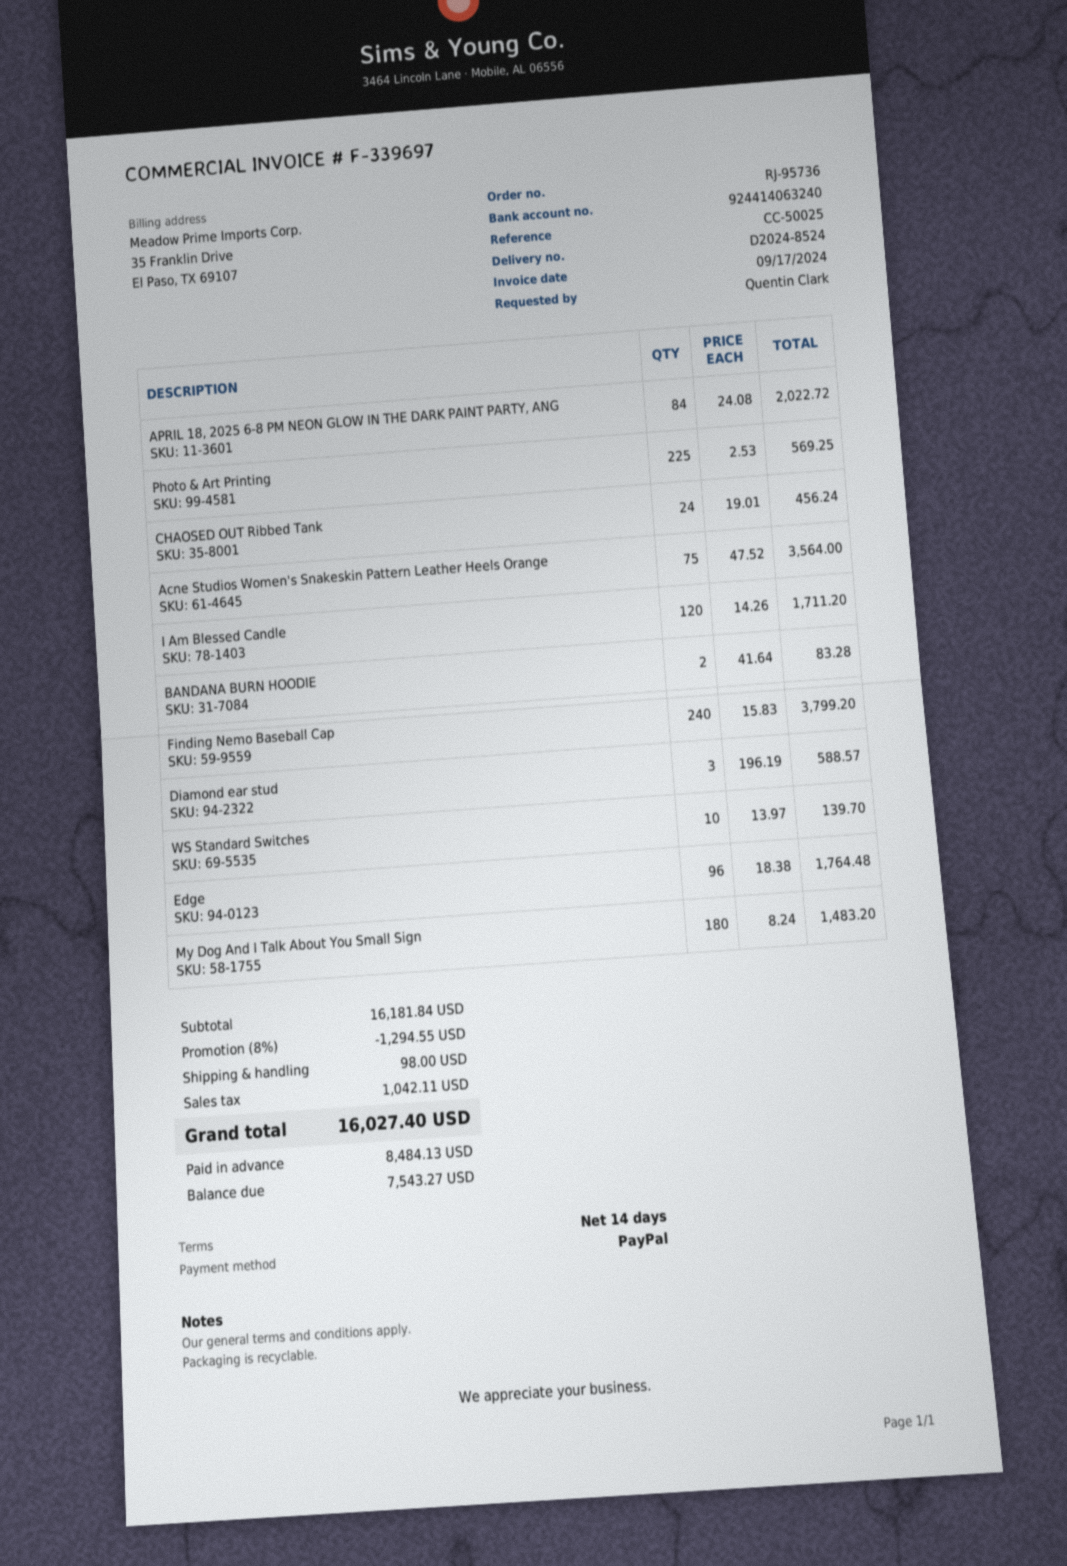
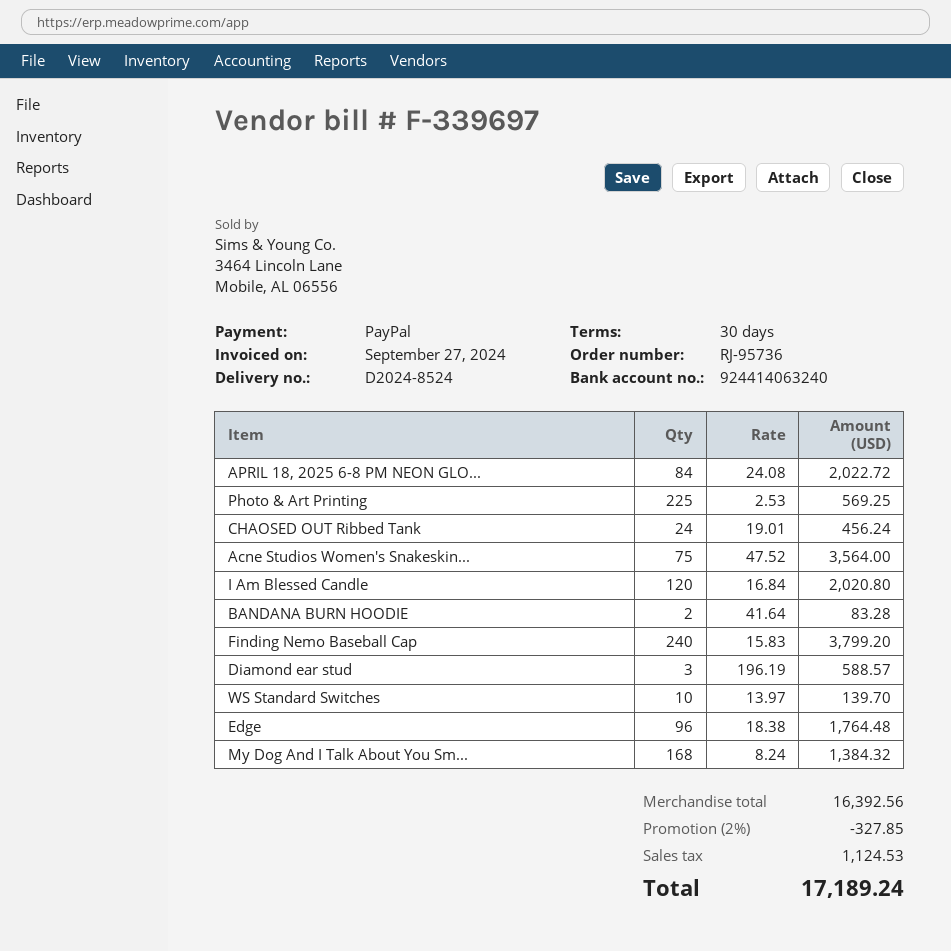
invoice date: 2024-09-17 -> 2024-09-27
payment terms: 14 days -> 30 days
I Am Blessed Candle: 120 x 14.26 = 1711.20 -> 120 x 16.84 = 2020.80
My Dog And I Talk About You Small Sign: 180 x 8.24 = 1483.20 -> 168 x 8.24 = 1384.32
subtotal: 16181.84 -> 16392.56
discount: 8% = 1294.55 -> 2% = 327.85
shipping: 98.00 -> none
tax: 1042.11 -> 1124.53
total: 16027.40 -> 17189.24

